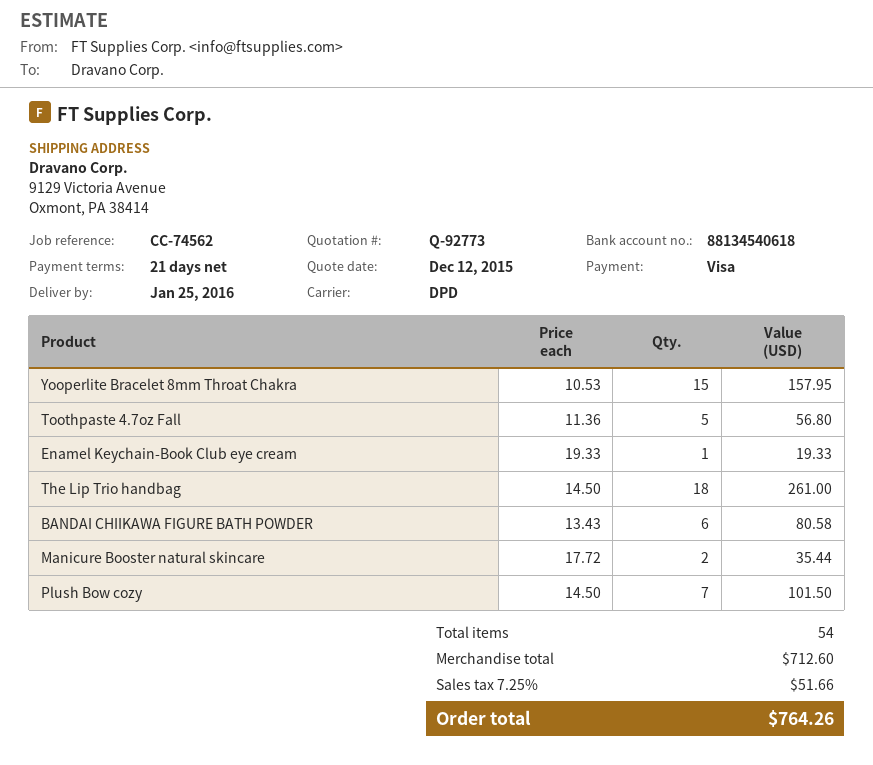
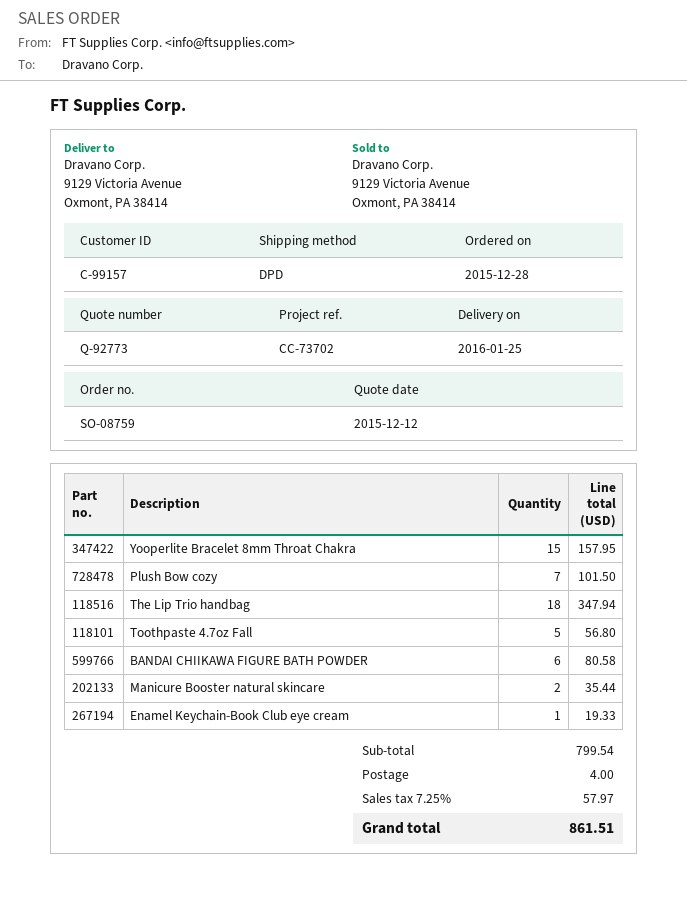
reference: CC-74562 -> CC-73702
The Lip Trio handbag: 18 for 261.00 -> 18 for 347.94
subtotal: 712.60 -> 799.54
shipping: none -> 4.00
tax: 7.25% = 51.66 -> 7.25% = 57.97
total: 764.26 -> 861.51

